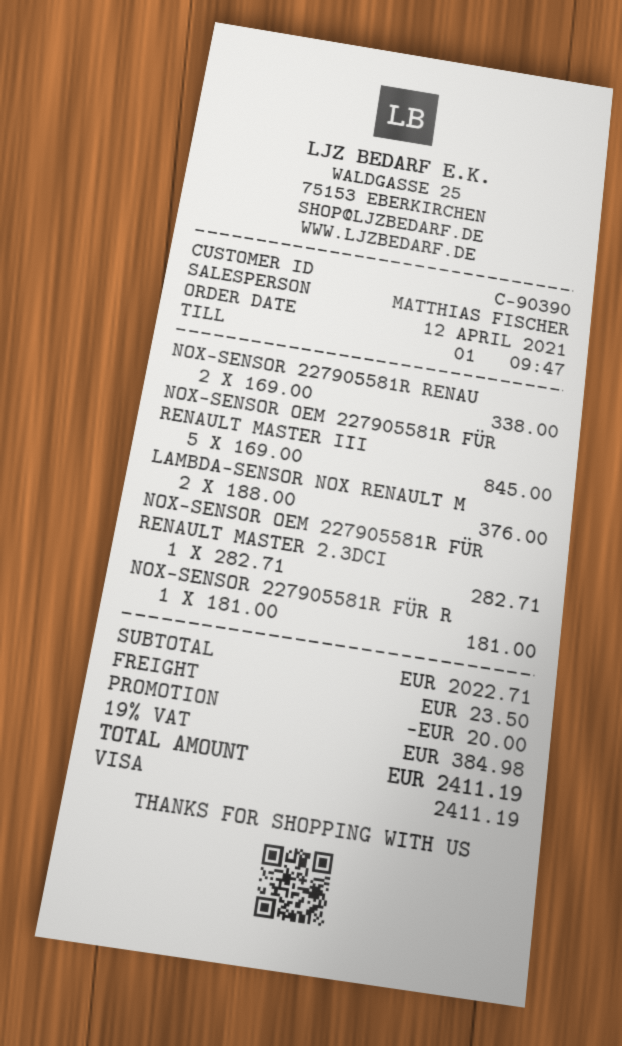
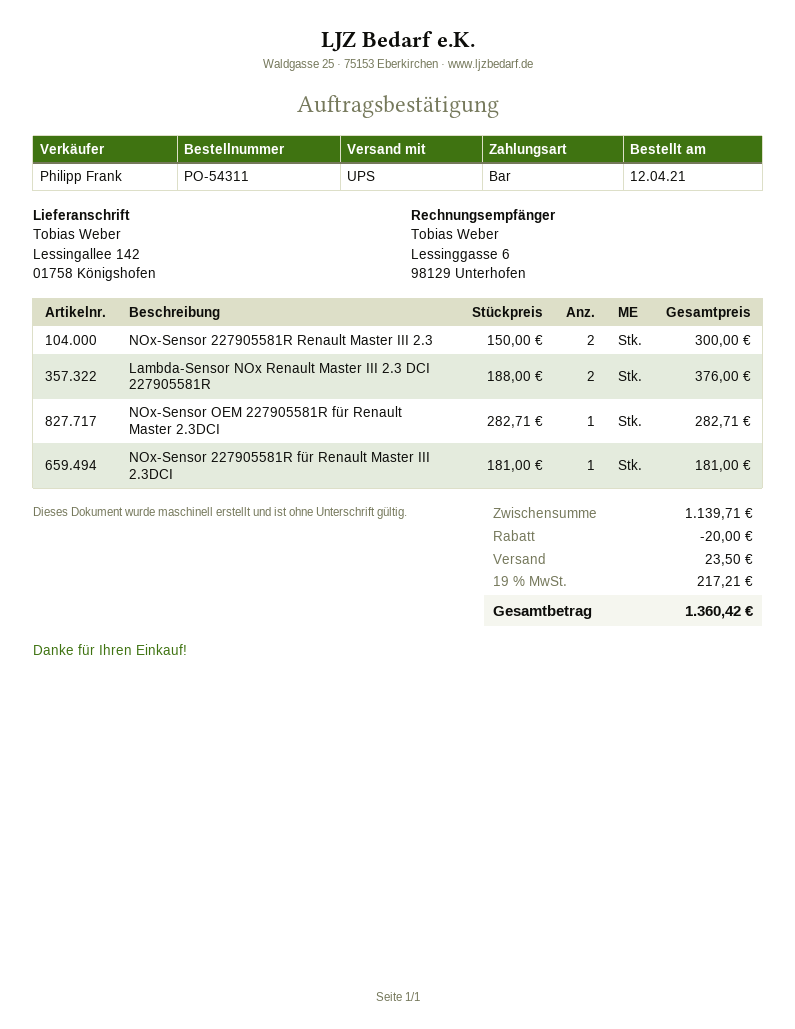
sales rep: MATTHIAS FISCHER -> Philipp Frank
payment method: Visa -> cash
NOX-SENSOR 227905581R RENAU: 2 x 169.00 = 338.00 -> 2 x 150.00 = 300.00
NOX-SENSOR OEM 227905581R FÜR RENAULT MASTER III: 5 x 169.00 = 845.00 -> none
subtotal: 2022.71 -> 1139.71
tax: 19% = 384.98 -> 19% = 217.21
total: 2411.19 -> 1360.42

